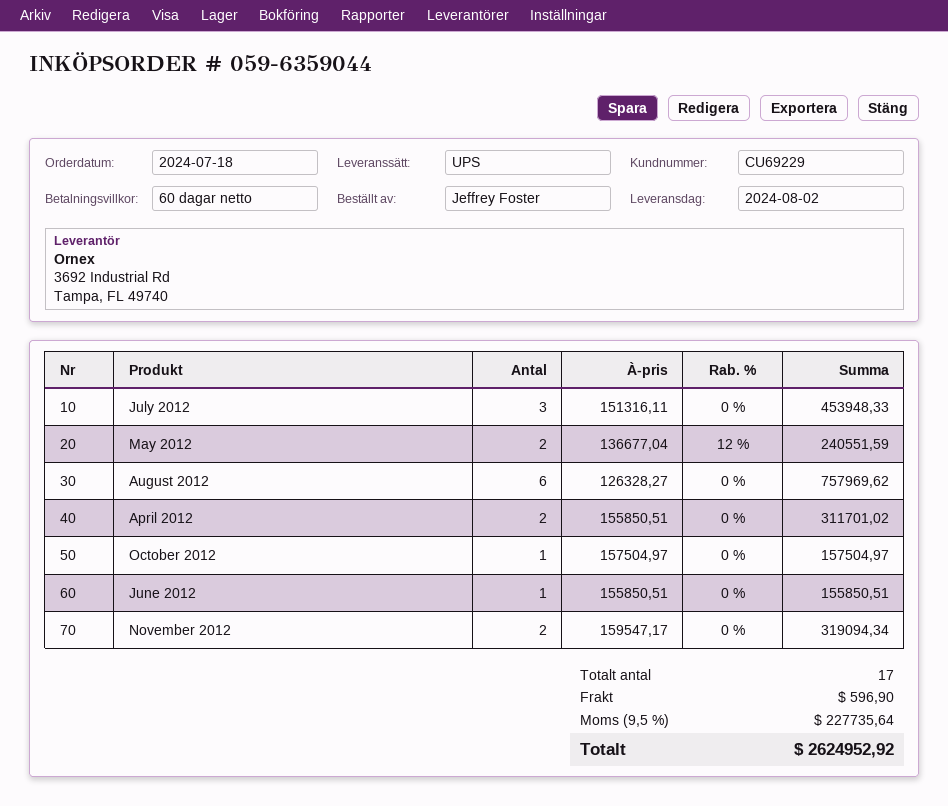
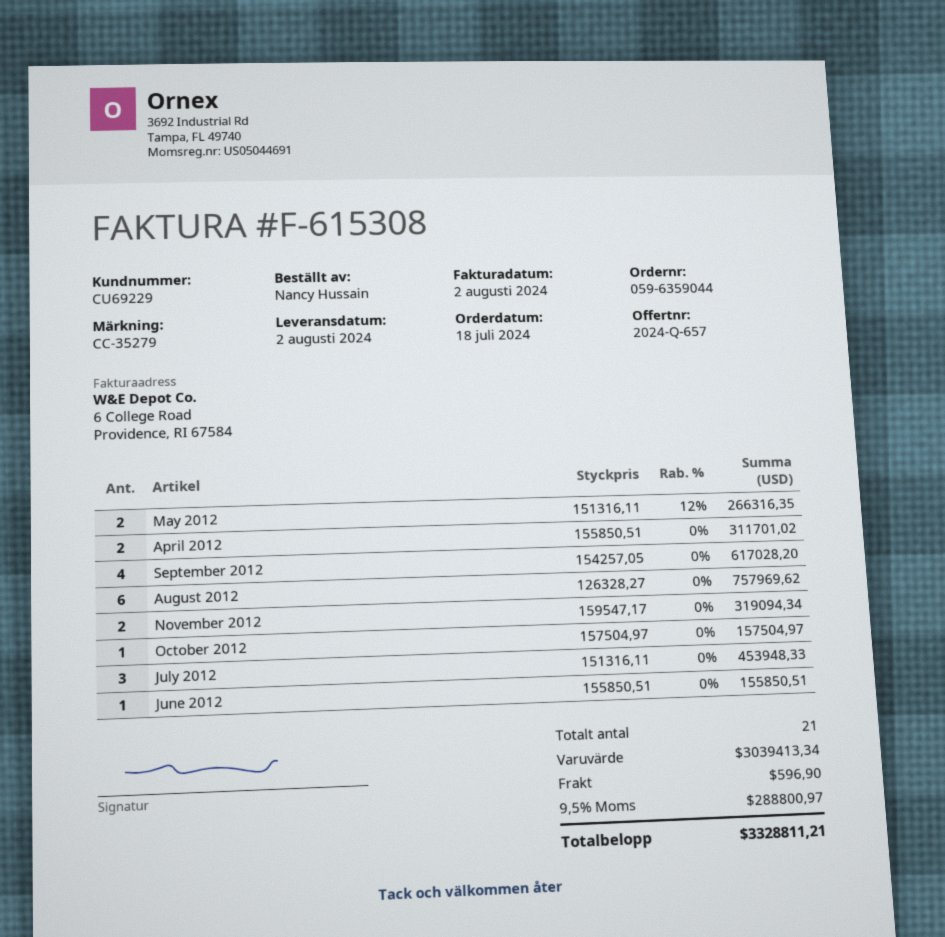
ordered by: Jeffrey Foster -> Nancy Hussain
May 2012: 2 x 136677.04 - 12% = 240551.59 -> 2 x 151316.11 - 12% = 266316.35
September 2012: none -> 4 x 154257.05 = 617028.20
total quantity: 17 -> 21
tax: 9.5% = 227735.64 -> 9.5% = 288800.97
total: 2624952.92 -> 3328811.21

